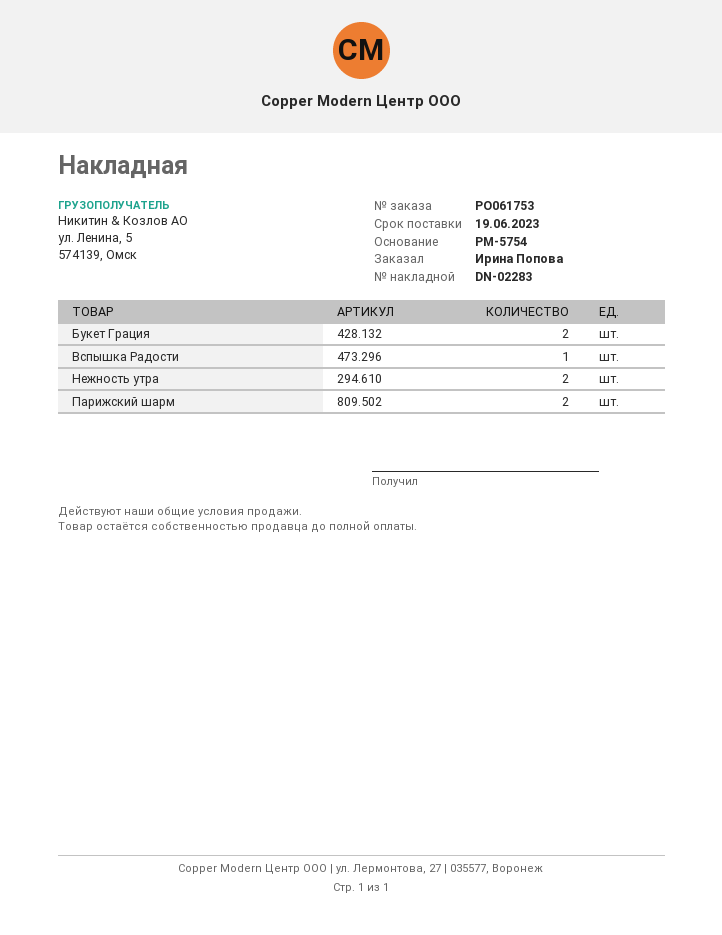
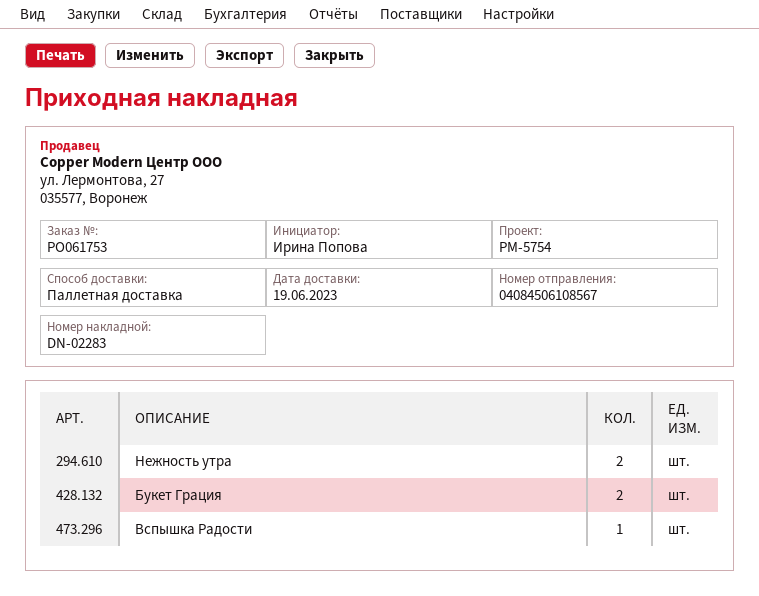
Парижский шарм: 2 -> none

